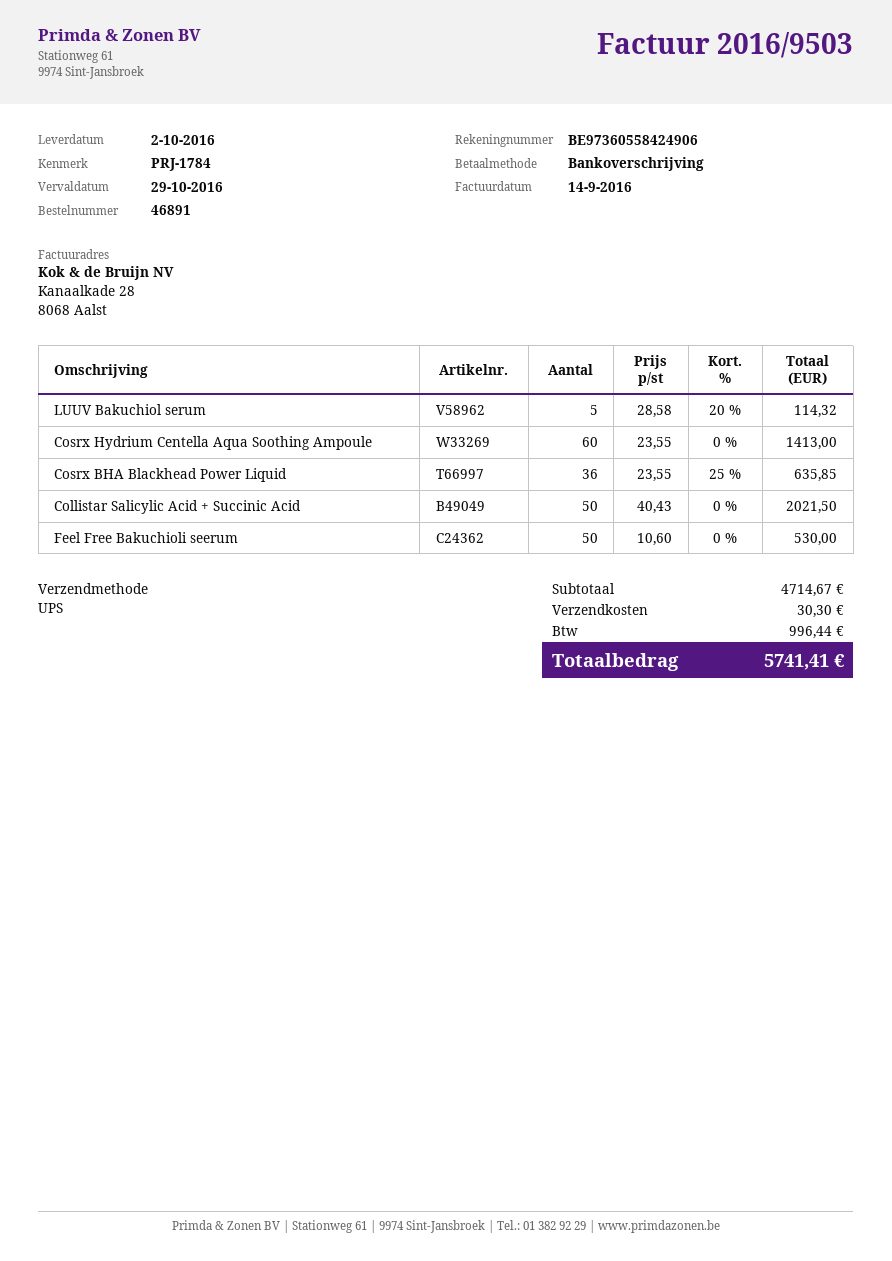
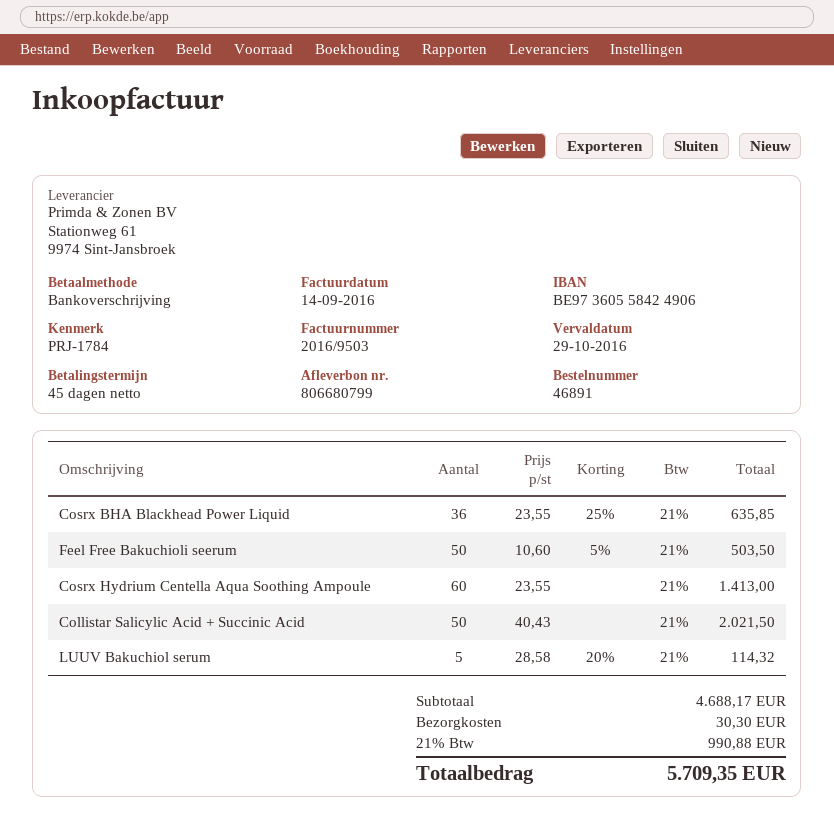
Feel Free Bakuchioli seerum: 50 x 10.60 = 530.00 -> 50 x 10.60 - 5% = 503.50
subtotal: 4714.67 -> 4688.17
tax: 996.44 -> 990.88
total: 5741.41 -> 5709.35

